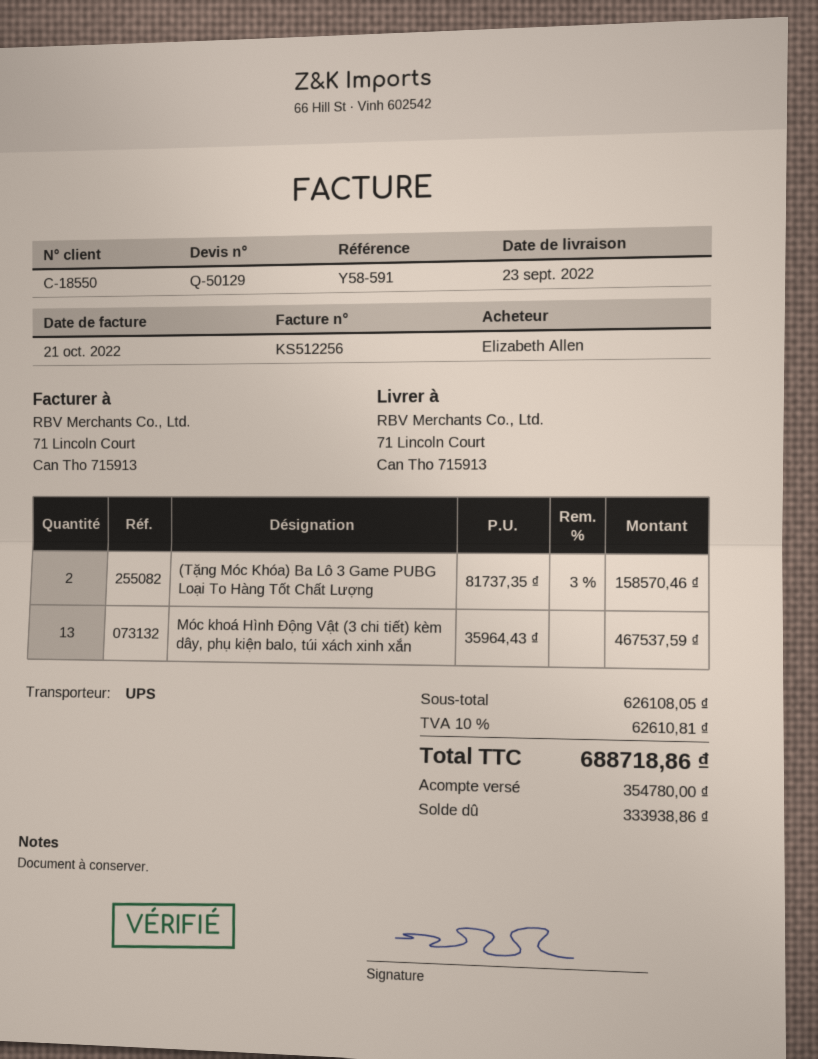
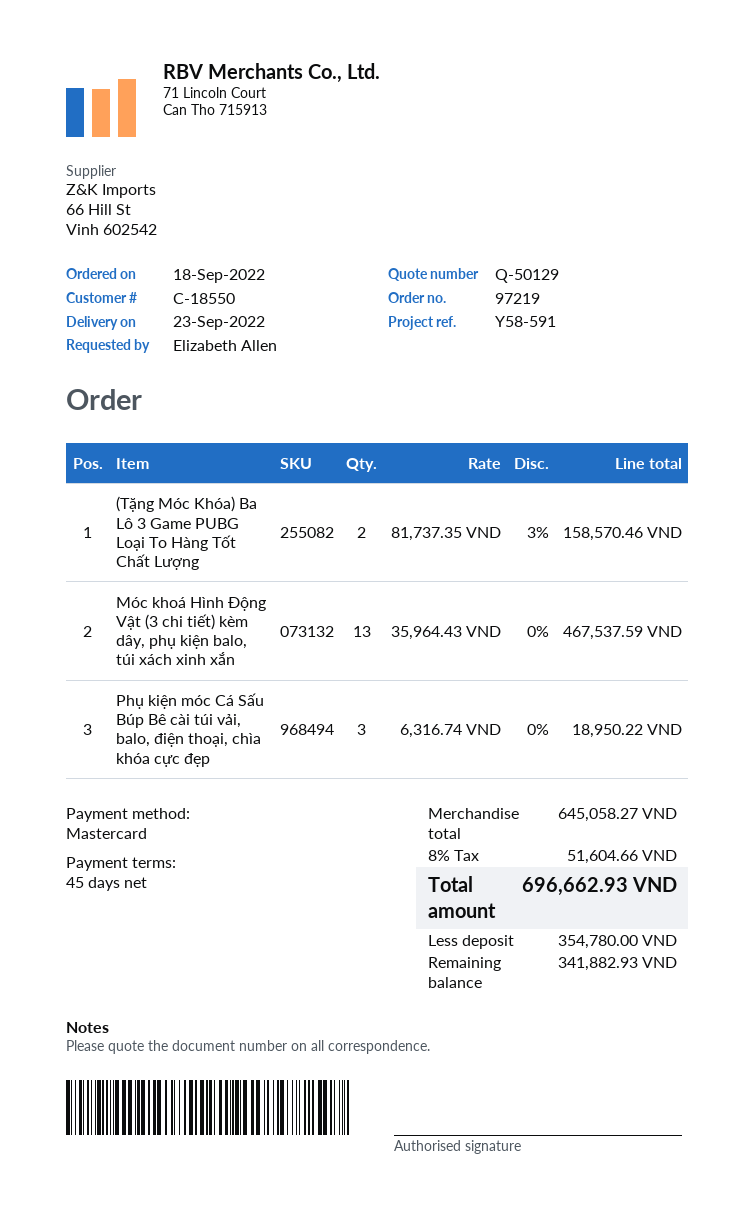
Phụ kiện móc Cá Sấu Búp Bê cài túi vải, balo, điện thoại, chìa khóa cực đẹp: none -> 3 x 6316.74 = 18950.22
subtotal: 626108.05 -> 645058.27
tax: 10% = 62610.81 -> 8% = 51604.66
total: 688718.86 -> 696662.93
balance: 333938.86 -> 341882.93

